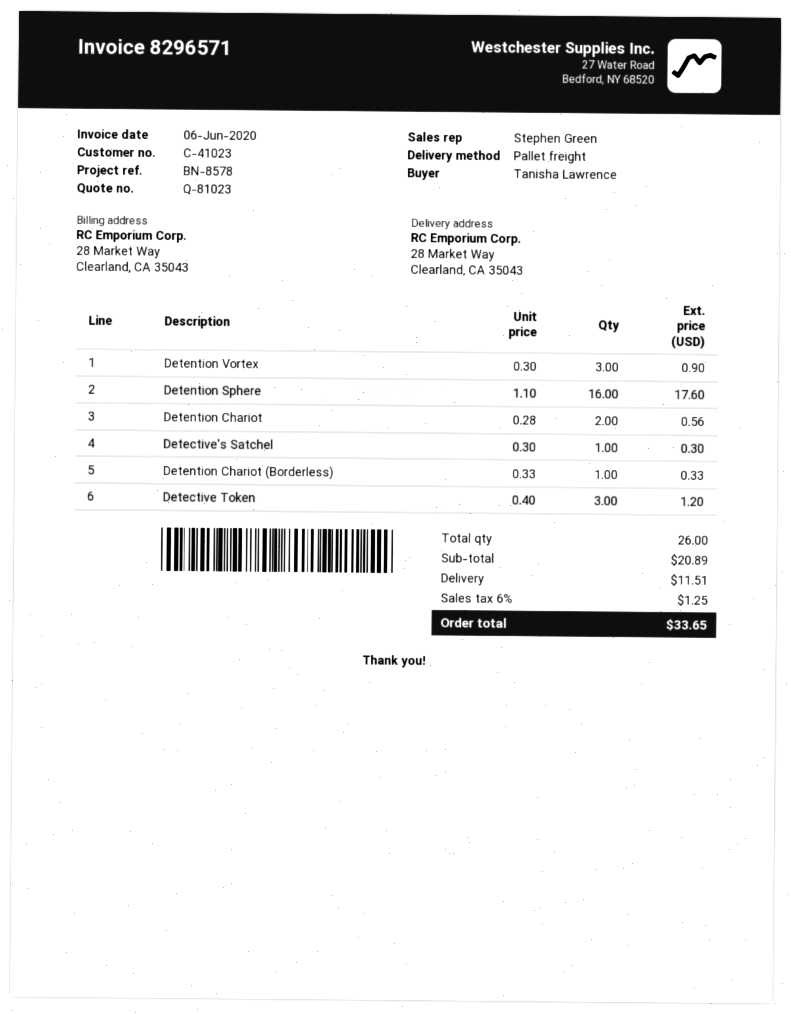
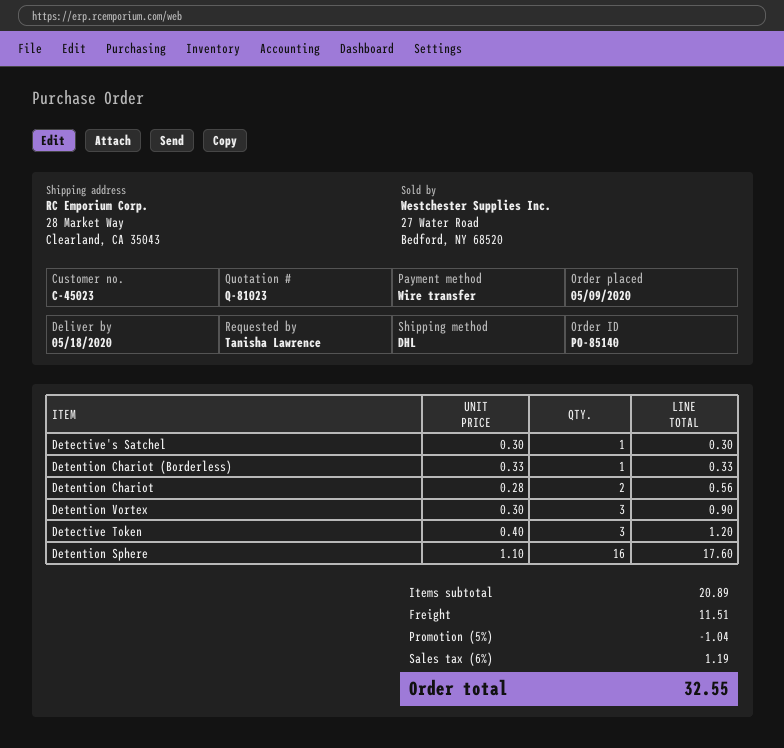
customer number: C-41023 -> C-45023
shipping method: pallet freight -> DHL
discount: none -> 5% = 1.04
tax: 6% = 1.25 -> 6% = 1.19
total: 33.65 -> 32.55

